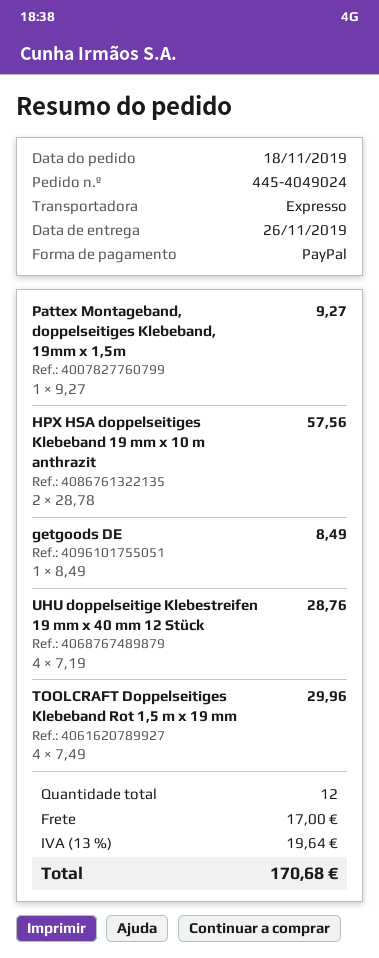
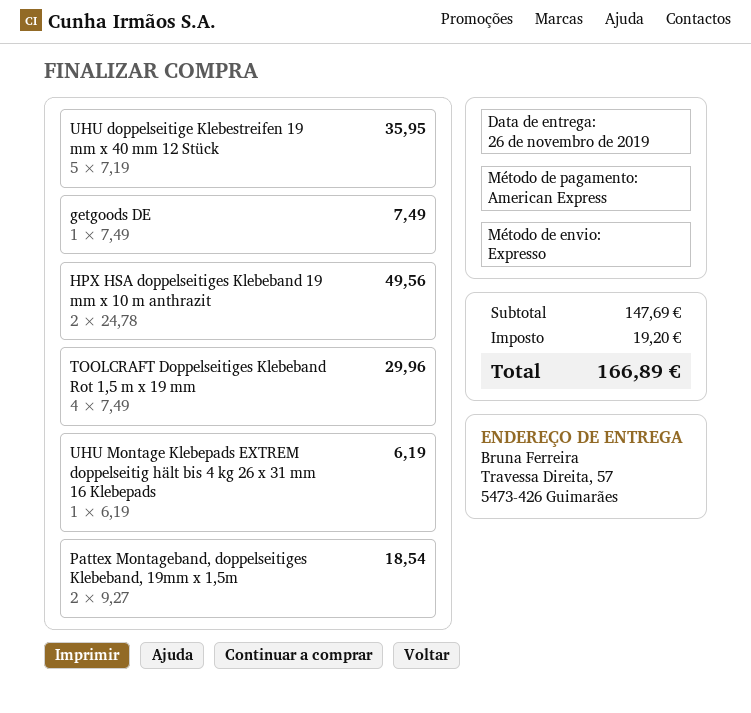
payment method: PayPal -> American Express
Pattex Montageband, doppelseitiges Klebeband, 19mm x 1,5m: 1 x 9.27 = 9.27 -> 2 x 9.27 = 18.54
HPX HSA doppelseitiges Klebeband 19 mm x 10 m anthrazit: 2 x 28.78 = 57.56 -> 2 x 24.78 = 49.56
getgoods DE: 1 x 8.49 = 8.49 -> 1 x 7.49 = 7.49
UHU doppelseitige Klebestreifen 19 mm x 40 mm 12 Stück: 4 x 7.19 = 28.76 -> 5 x 7.19 = 35.95
UHU Montage Klebepads EXTREM doppelseitig hält bis 4 kg 26 x 31 mm 16 Klebepads: none -> 1 x 6.19 = 6.19
shipping: 17.00 -> none
tax: 19.64 -> 19.20
total: 170.68 -> 166.89

